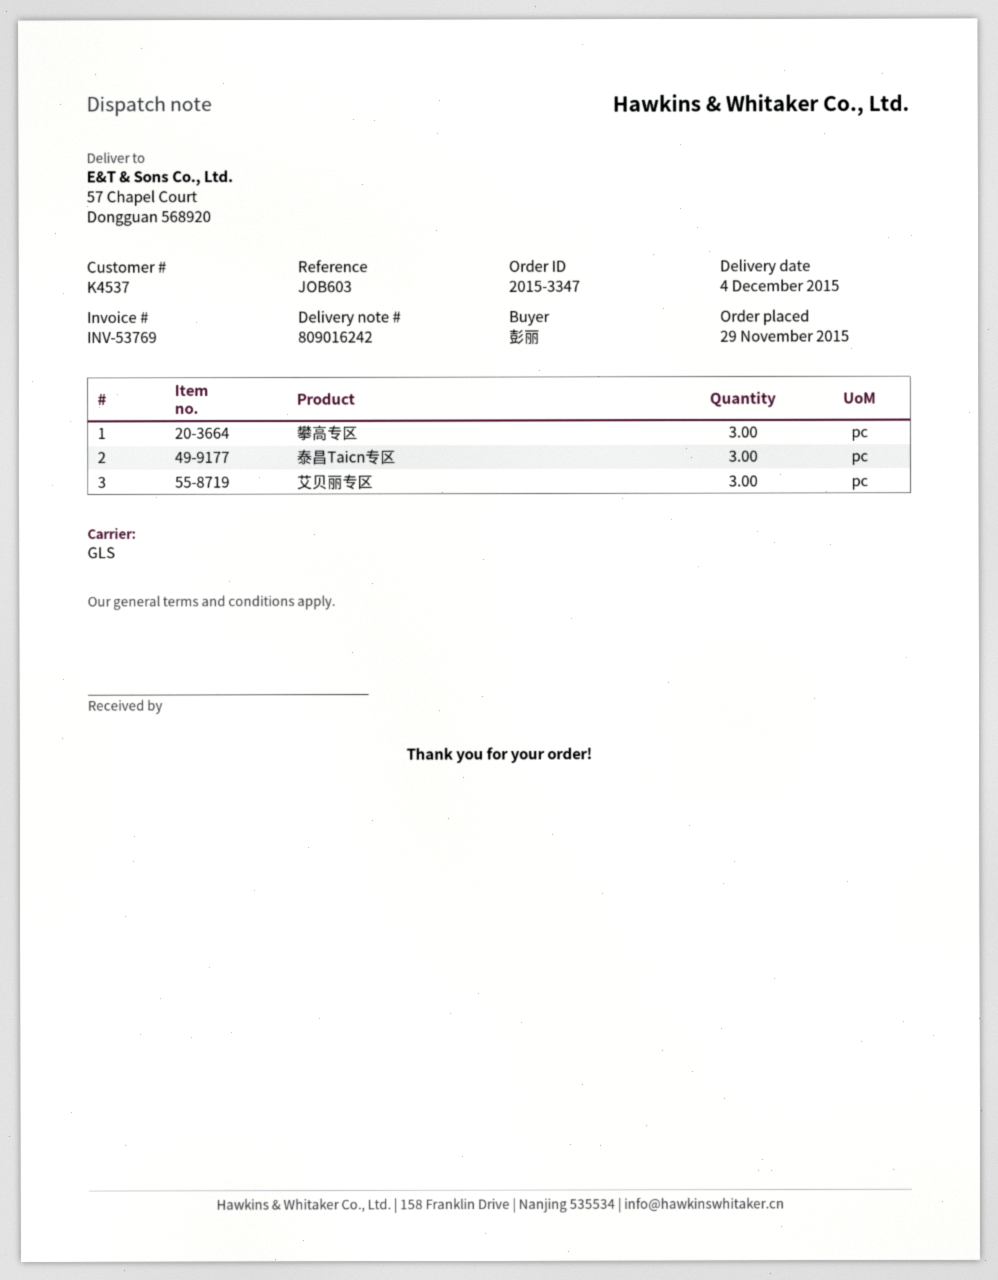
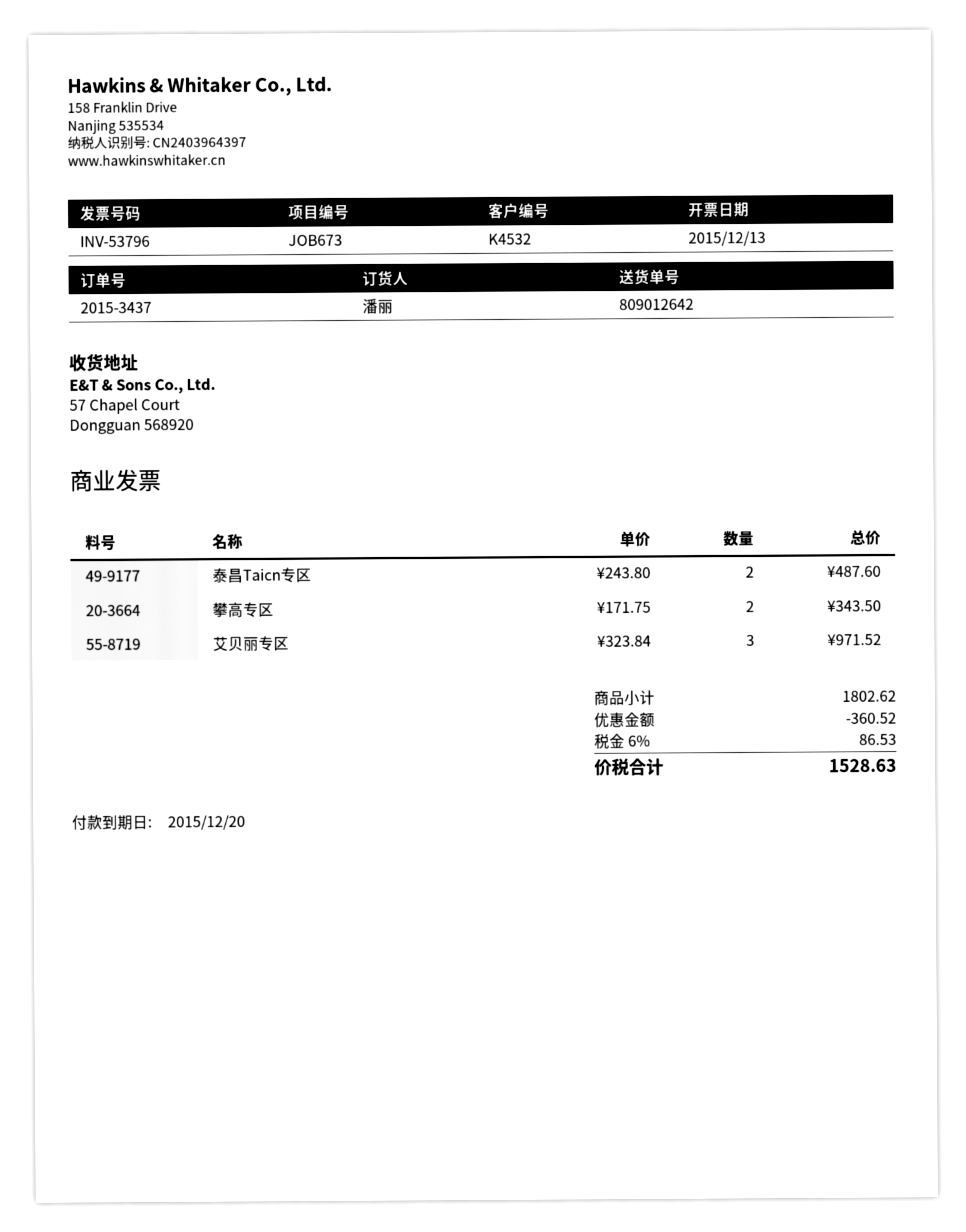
order number: 2015-3347 -> 2015-3437
delivery note number: 809016242 -> 809012642
invoice number: INV-53769 -> INV-53796
customer number: K4537 -> K4532
reference: JOB603 -> JOB673
ordered by: 彭丽 -> 潘丽
攀高专区: 3 -> 2
泰昌Taicn专区: 3 -> 2

